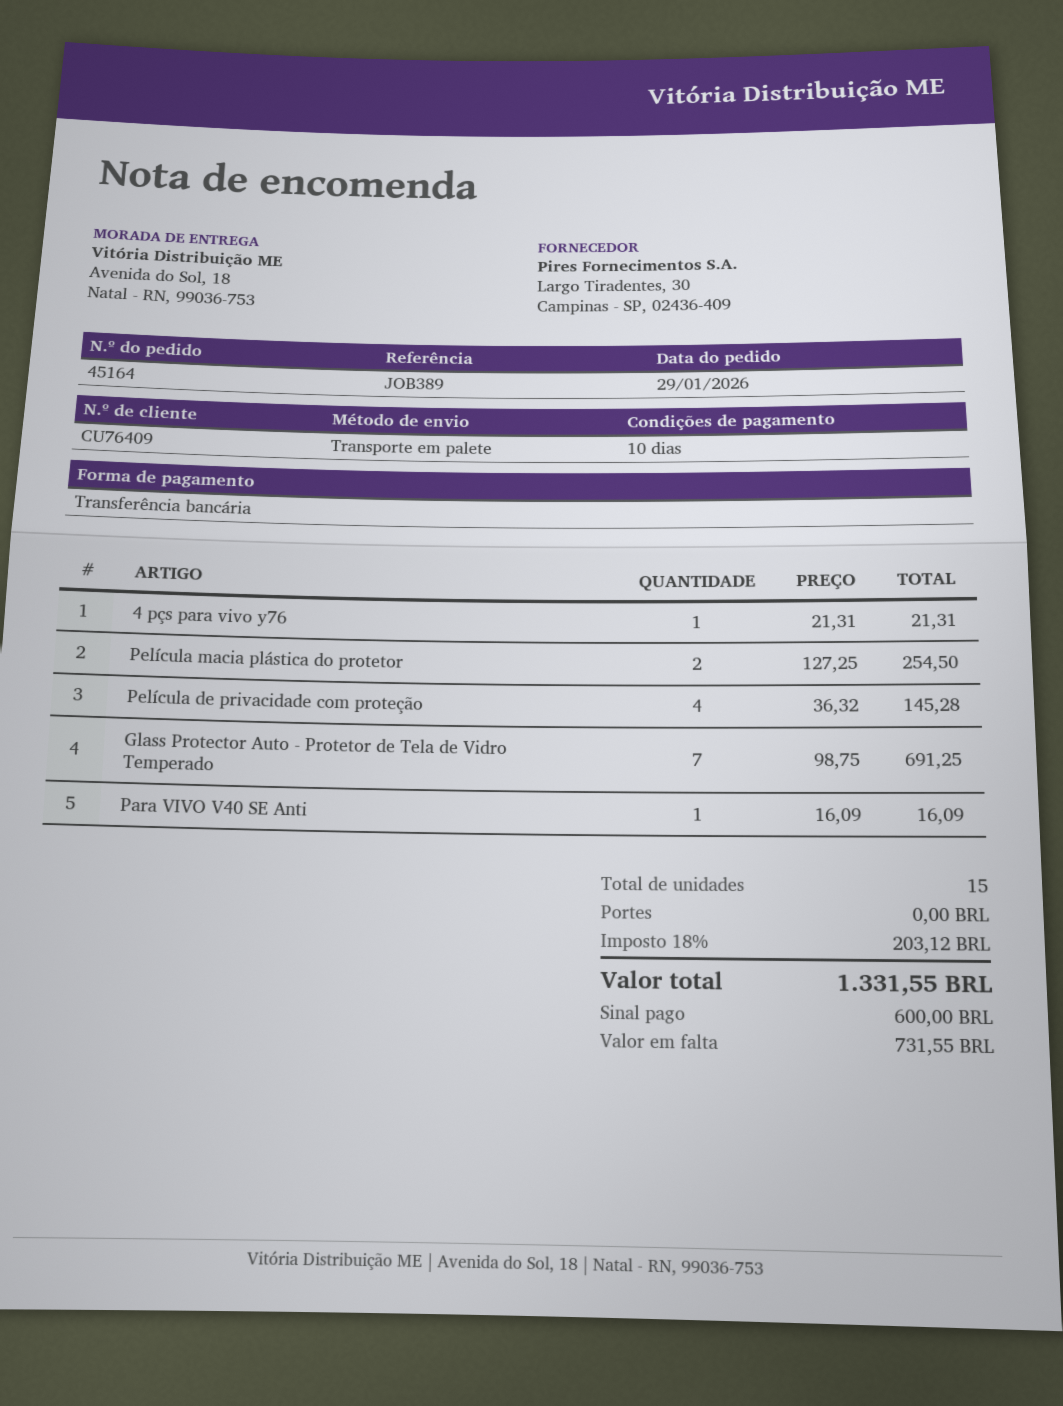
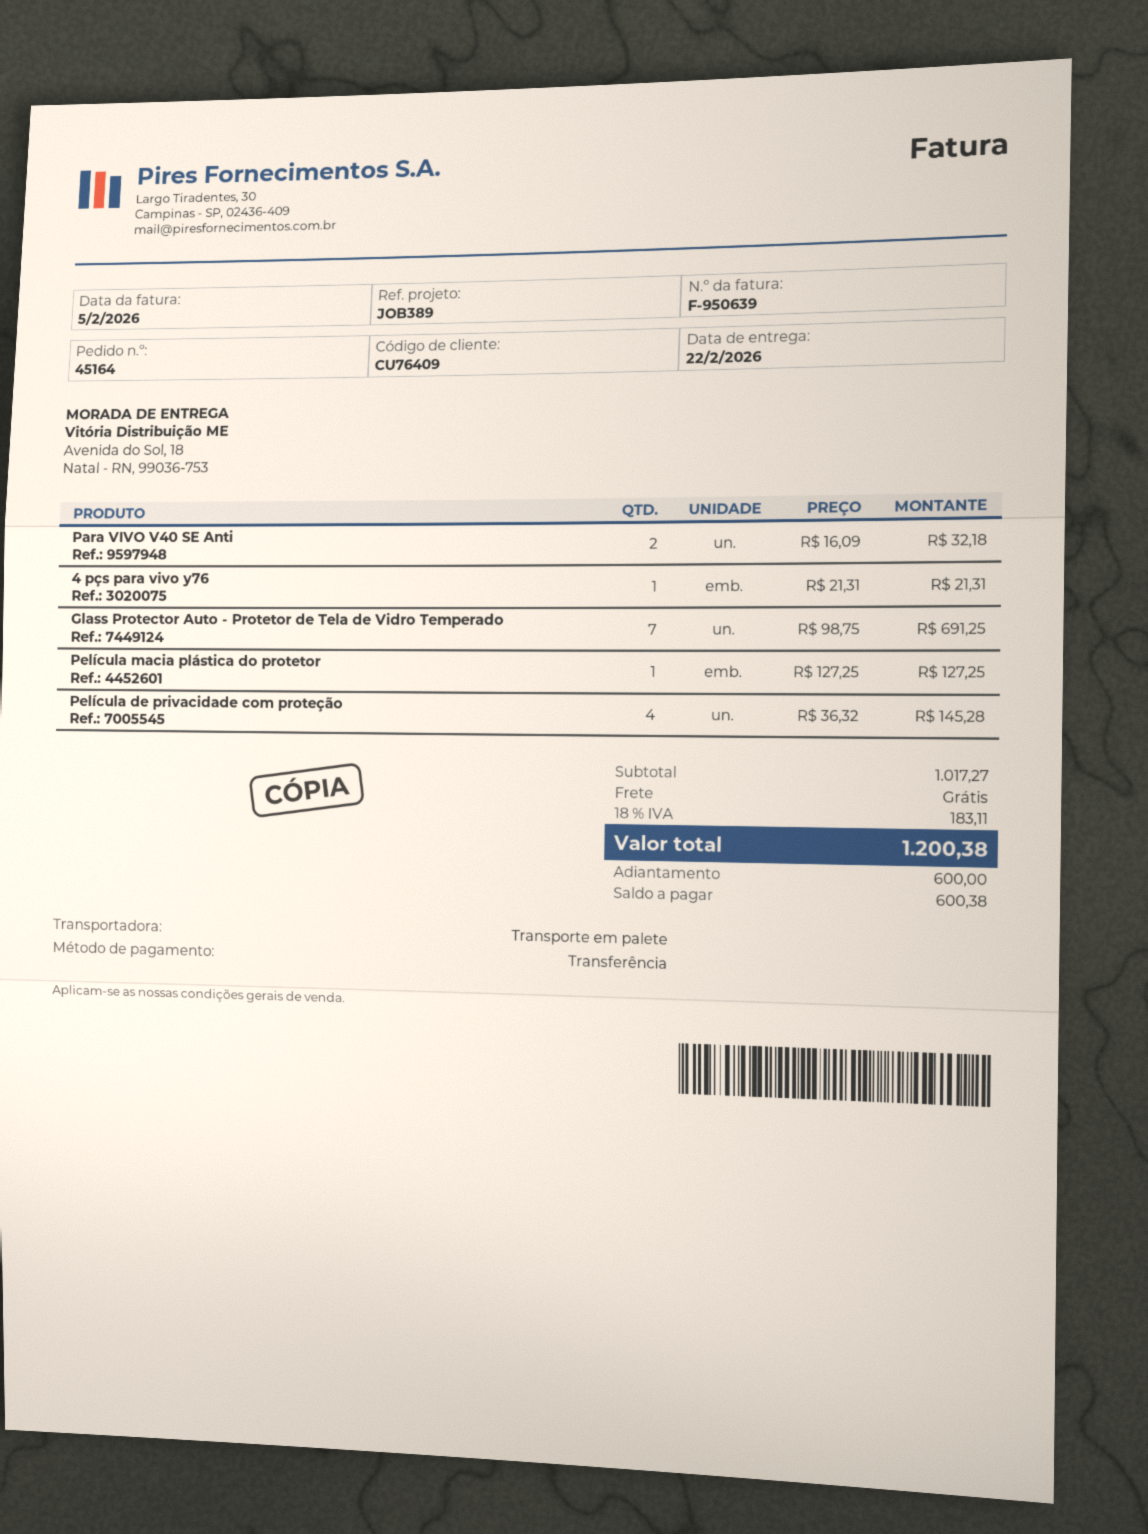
Película macia plástica do protetor: 2 x 127.25 = 254.50 -> 1 x 127.25 = 127.25
Para VIVO V40 SE Anti: 1 x 16.09 = 16.09 -> 2 x 16.09 = 32.18
tax: 18% = 203.12 -> 18% = 183.11
total: 1331.55 -> 1200.38
balance: 731.55 -> 600.38

